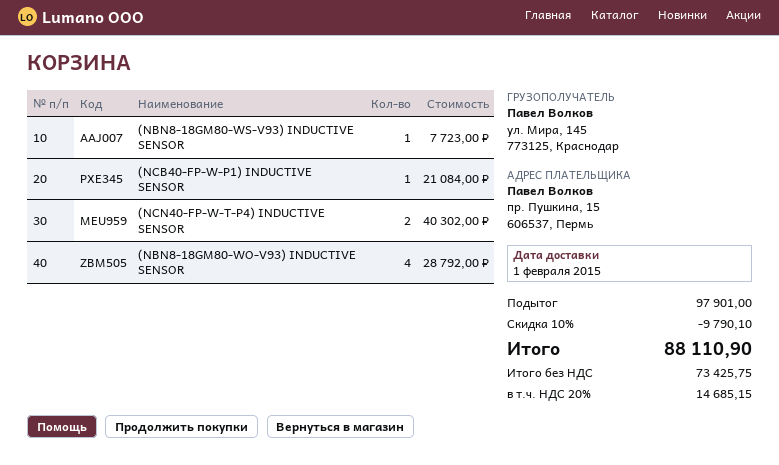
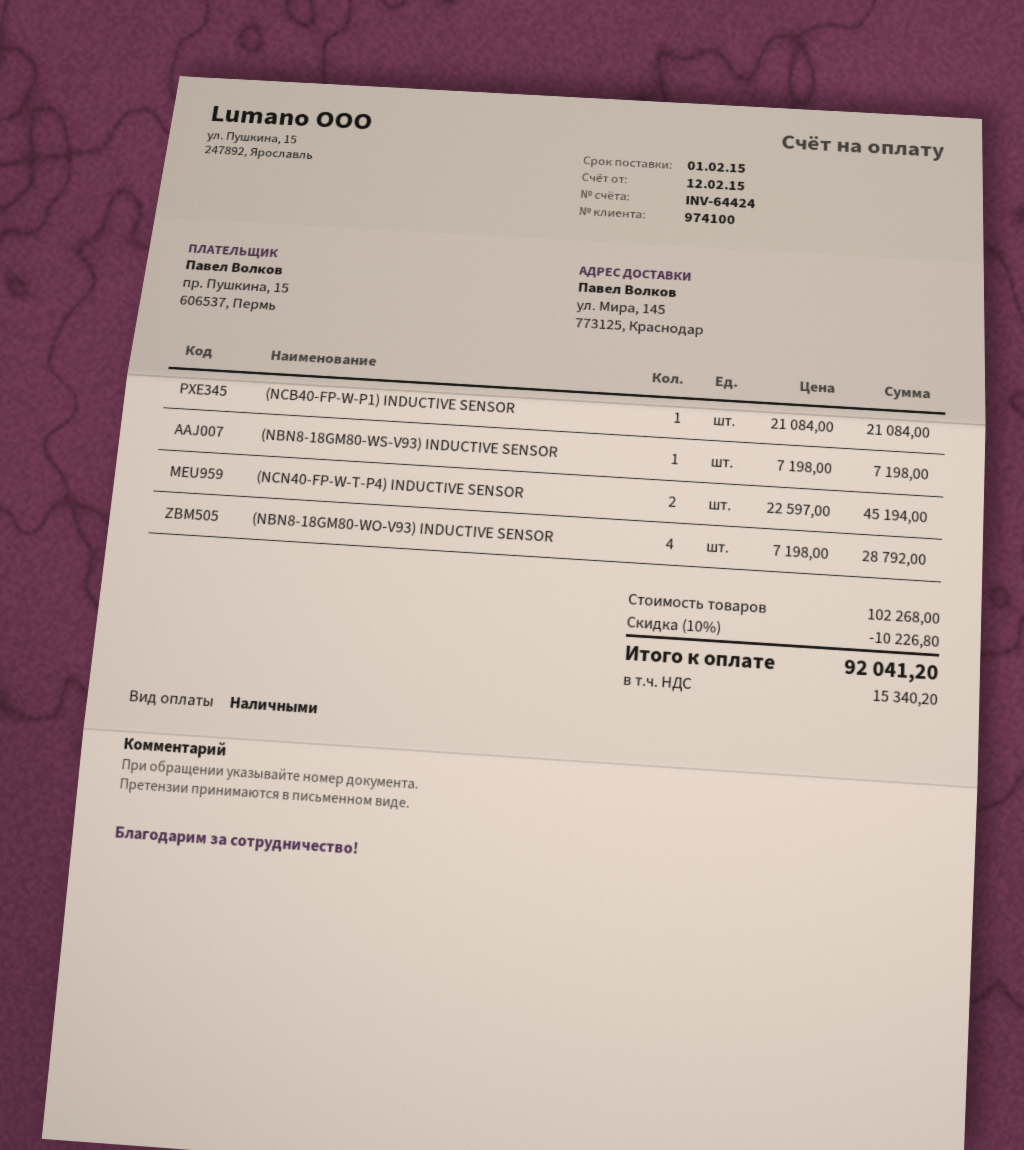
(NBN8-18GM80-WS-V93) INDUCTIVE SENSOR: 1 for 7723.00 -> 1 for 7198.00
(NCN40-FP-W-T-P4) INDUCTIVE SENSOR: 2 for 40302.00 -> 2 for 45194.00
subtotal: 97901.00 -> 102268.00
discount: 10% = 9790.10 -> 10% = 10226.80
tax: 14685.15 -> 15340.20
total: 88110.90 -> 92041.20

